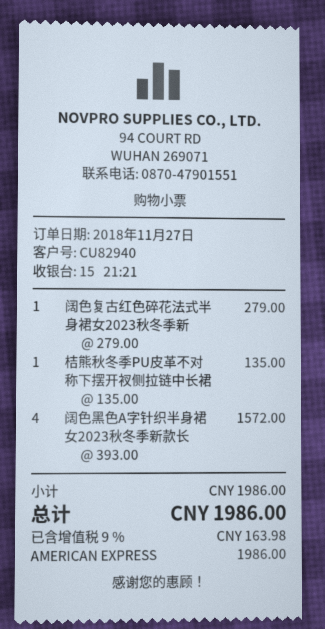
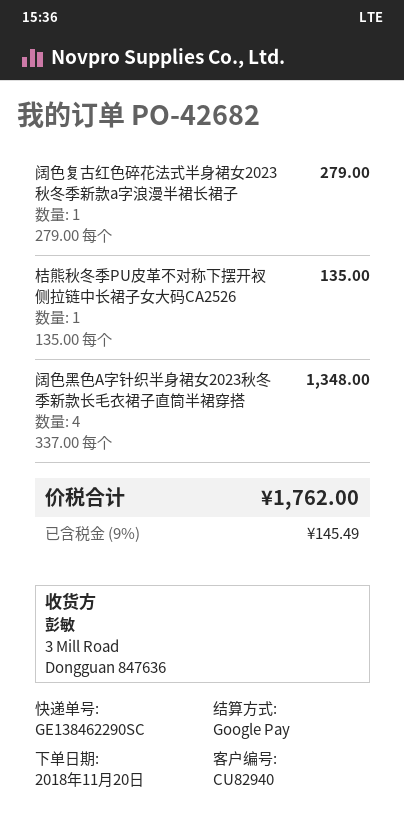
order date: 2018-11-27 -> 2018-11-20
payment method: American Express -> Google Pay
阔色黑色A字针织半身裙女2023秋冬季新款长: 4 x 393.00 = 1572.00 -> 4 x 337.00 = 1348.00
tax: 9% = 163.98 -> 9% = 145.49
total: 1986.00 -> 1762.00

